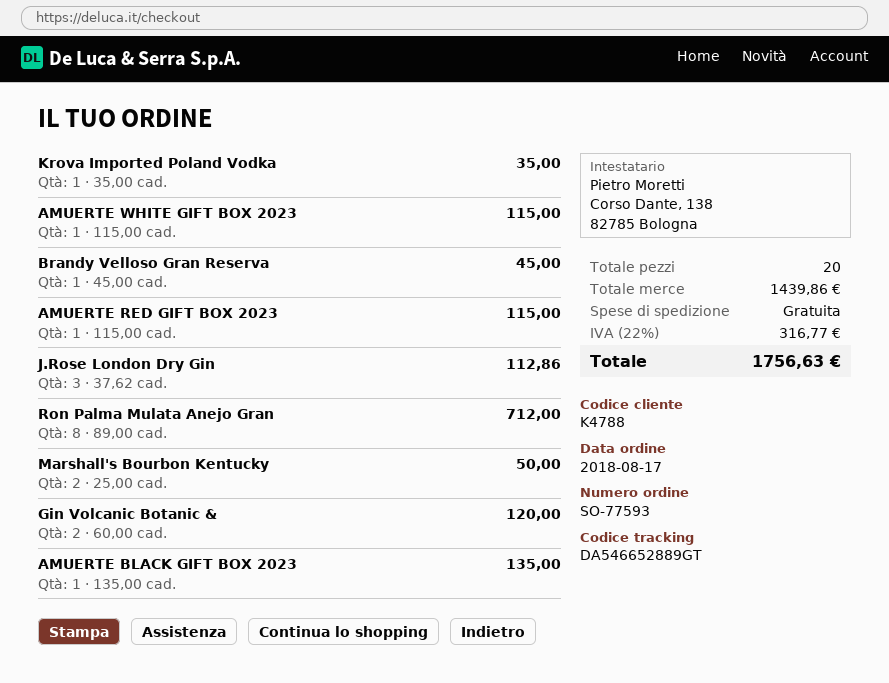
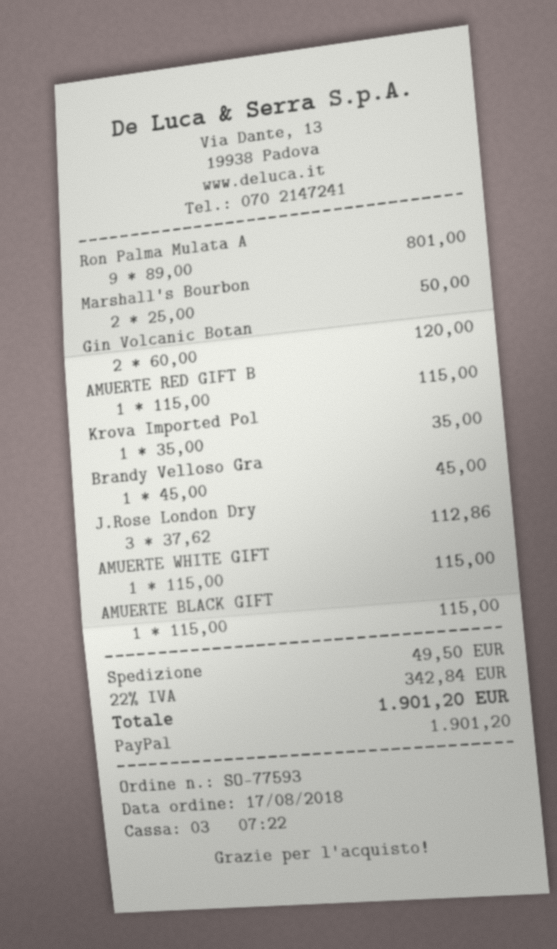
Ron Palma Mulata Anejo Gran: 8 x 89.00 = 712.00 -> 9 x 89.00 = 801.00
AMUERTE BLACK GIFT BOX 2023: 1 x 135.00 = 135.00 -> 1 x 115.00 = 115.00
shipping: 0.00 -> 49.50
tax: 22% = 316.77 -> 22% = 342.84
total: 1756.63 -> 1901.20

